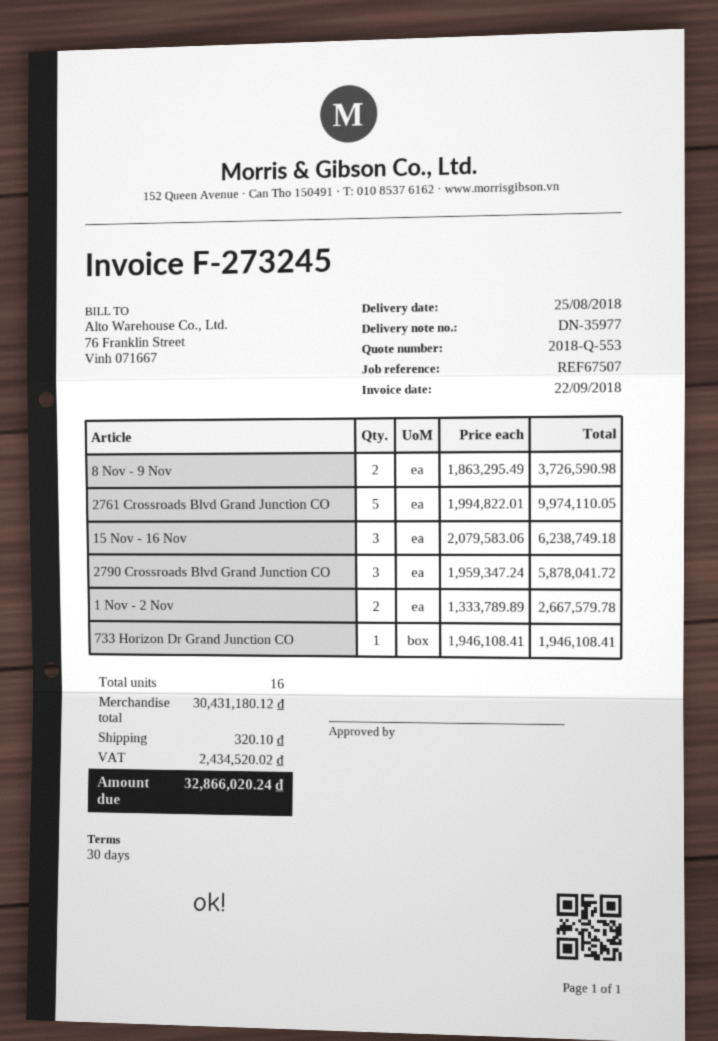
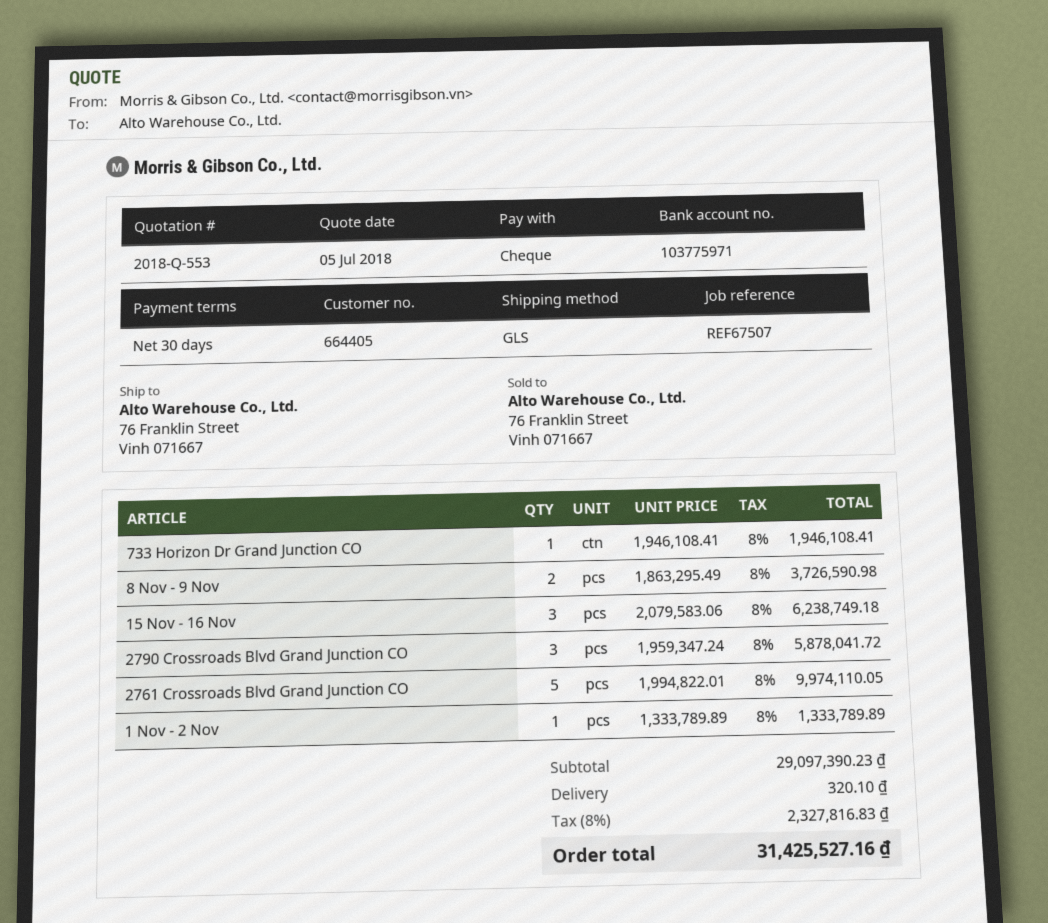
1 Nov - 2 Nov: 2 x 1333789.89 = 2667579.78 -> 1 x 1333789.89 = 1333789.89
subtotal: 30431180.12 -> 29097390.23
tax: 2434520.02 -> 2327816.83
total: 32866020.24 -> 31425527.16

